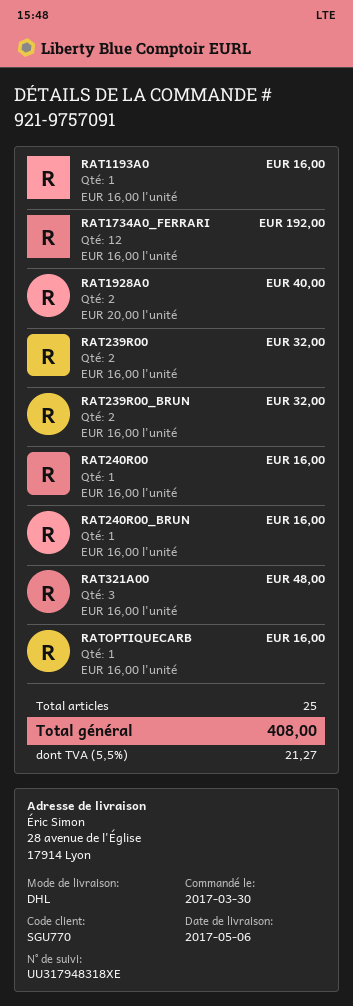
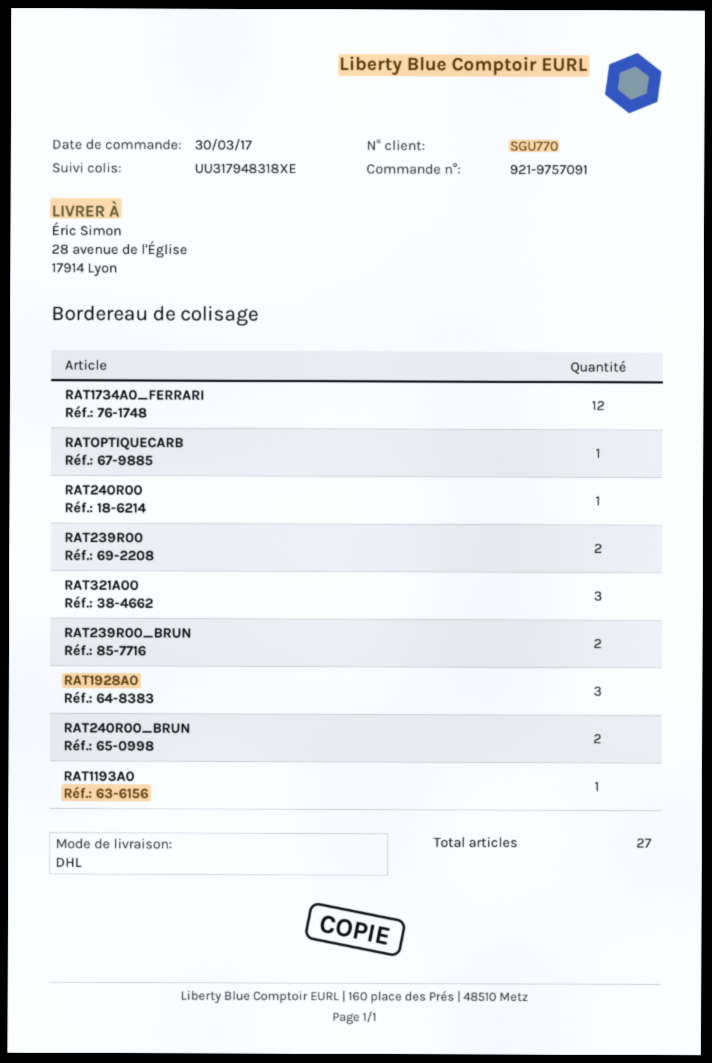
RAT1928A0: 2 -> 3
RAT240R00_BRUN: 1 -> 2
total quantity: 25 -> 27

